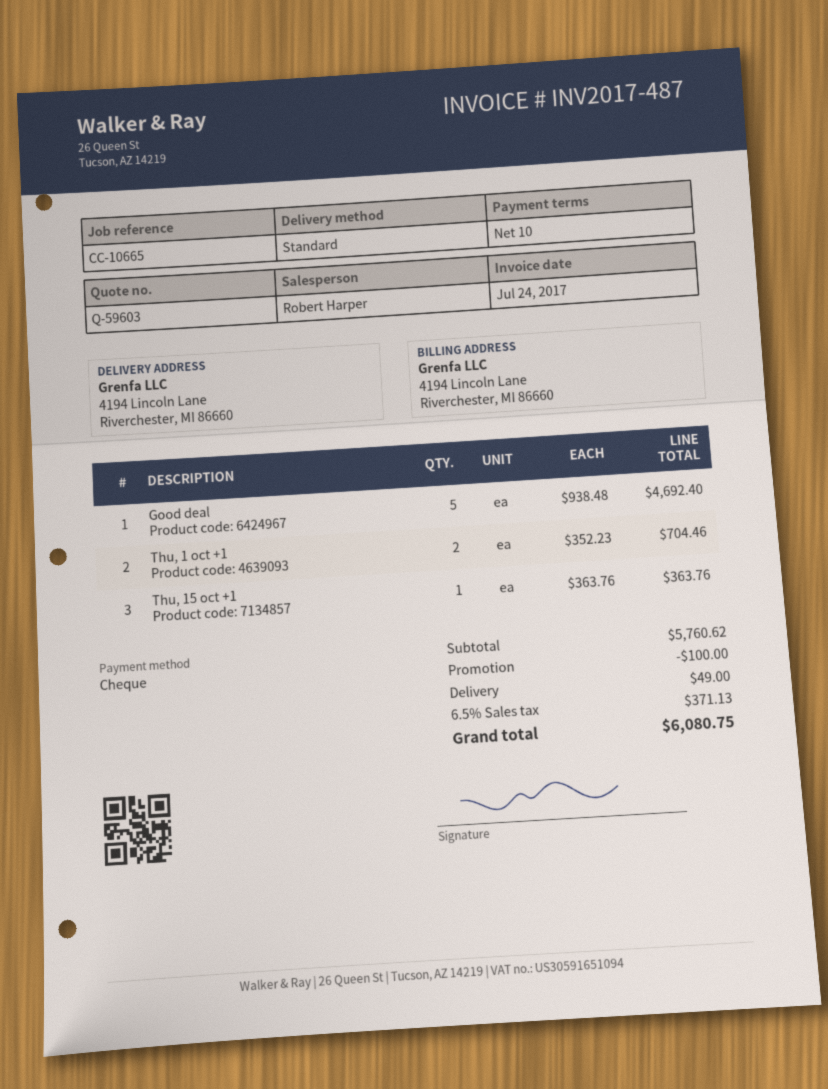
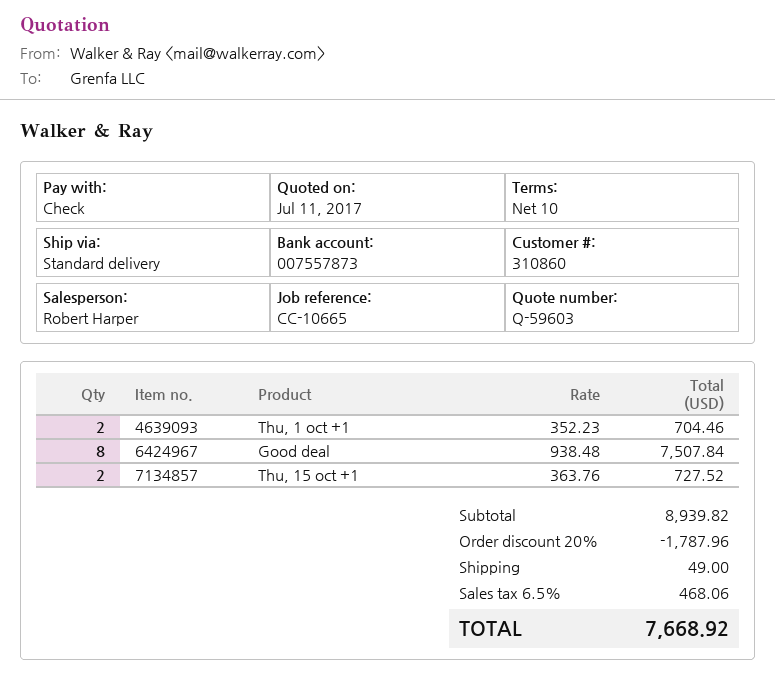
Good deal: 5 x 938.48 = 4692.40 -> 8 x 938.48 = 7507.84
Thu, 15 oct +1: 1 x 363.76 = 363.76 -> 2 x 363.76 = 727.52
subtotal: 5760.62 -> 8939.82
discount: 100.00 -> 1787.96
tax: 6.5% = 371.13 -> 6.5% = 468.06
total: 6080.75 -> 7668.92

